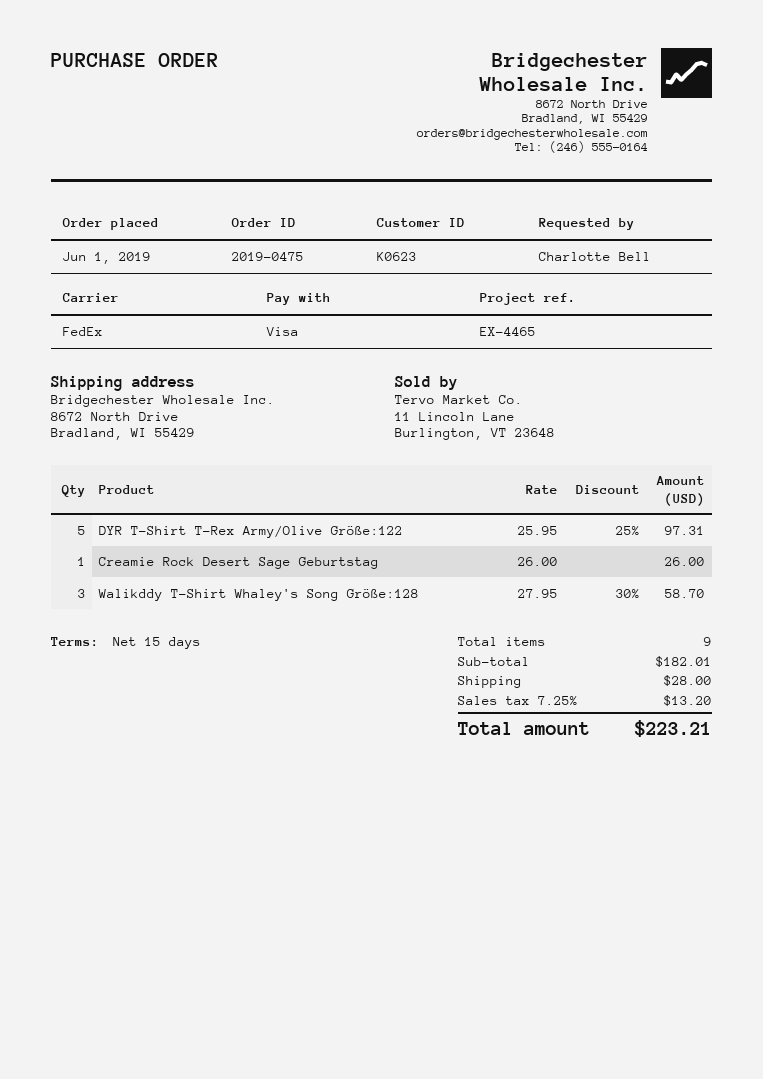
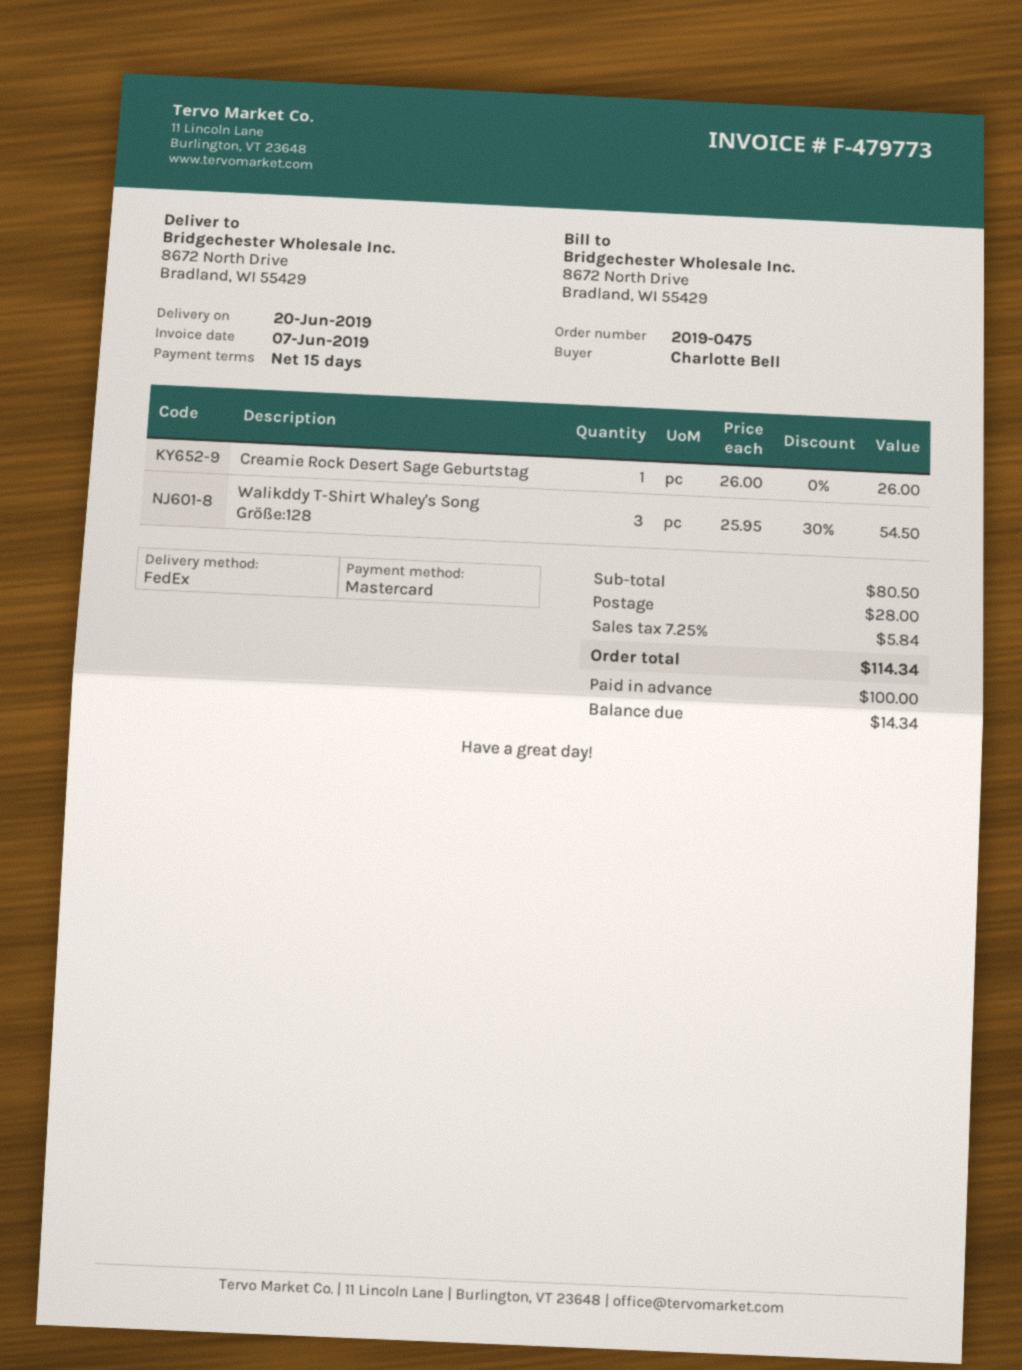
payment method: Visa -> Mastercard
DYR T-Shirt T-Rex Army/Olive Größe:122: 5 x 25.95 - 25% = 97.31 -> none
Walikddy T-Shirt Whaley's Song Größe:128: 3 x 27.95 - 30% = 58.70 -> 3 x 25.95 - 30% = 54.50
subtotal: 182.01 -> 80.50
tax: 7.25% = 13.20 -> 7.25% = 5.84
total: 223.21 -> 114.34

